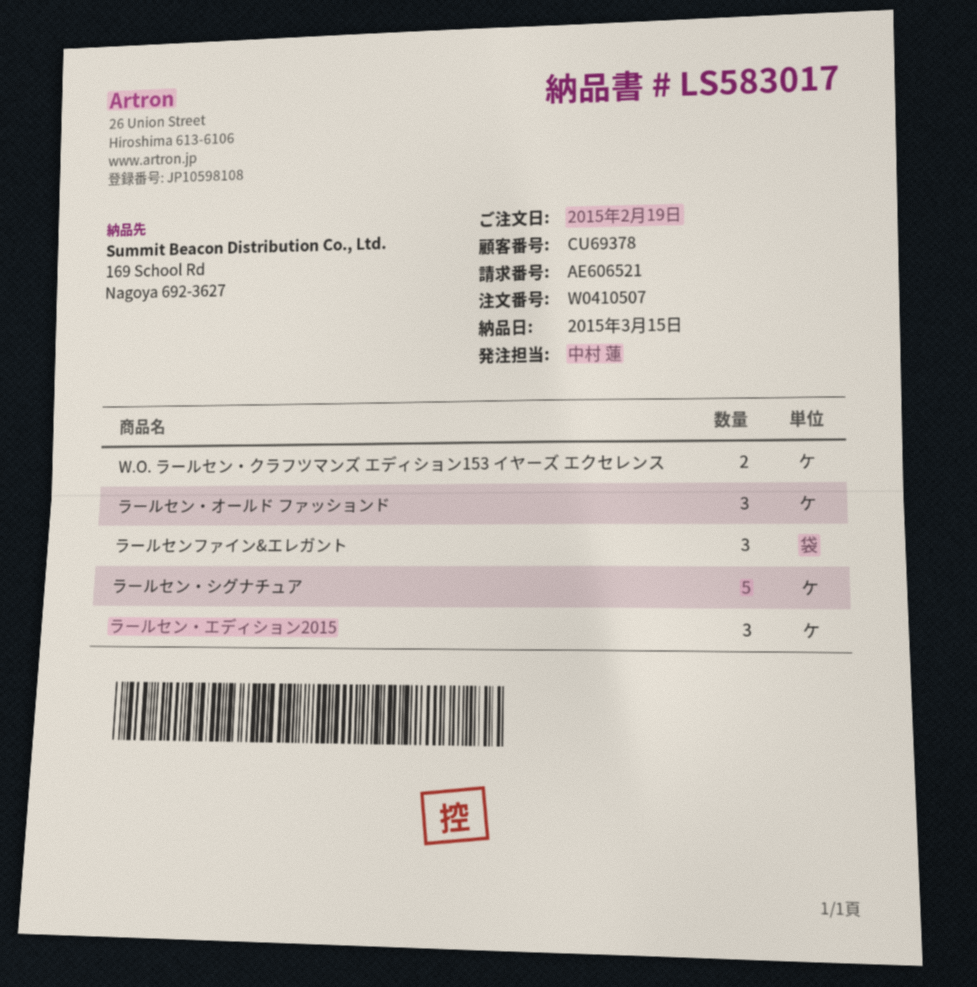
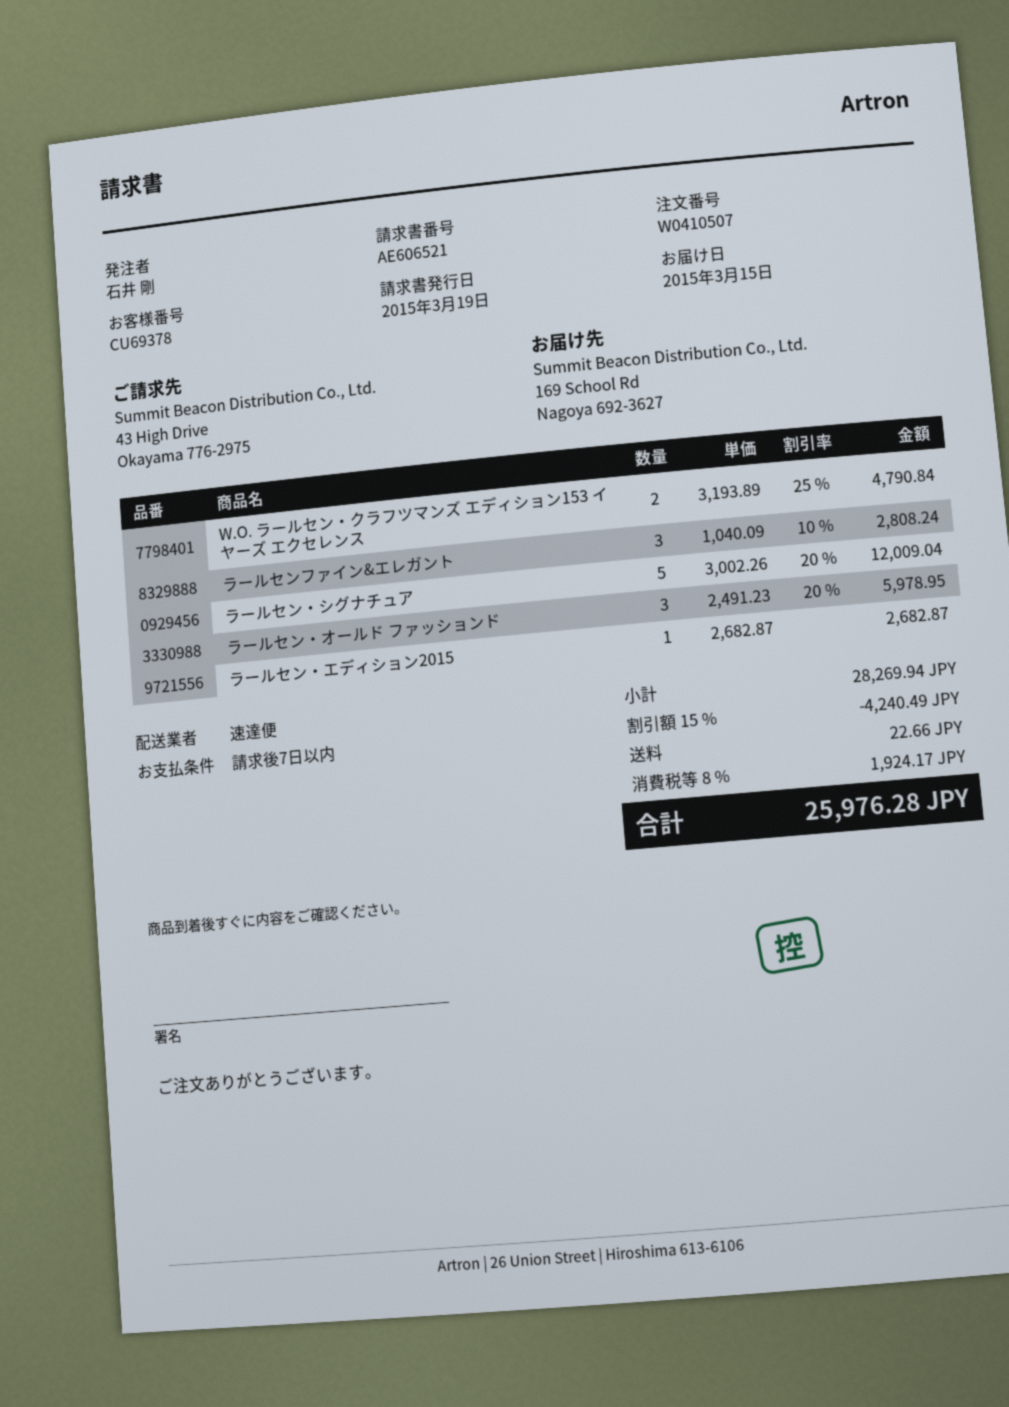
ordered by: 中村 蓮 -> 石井 剛
ラールセン・エディション2015: 3 -> 1

